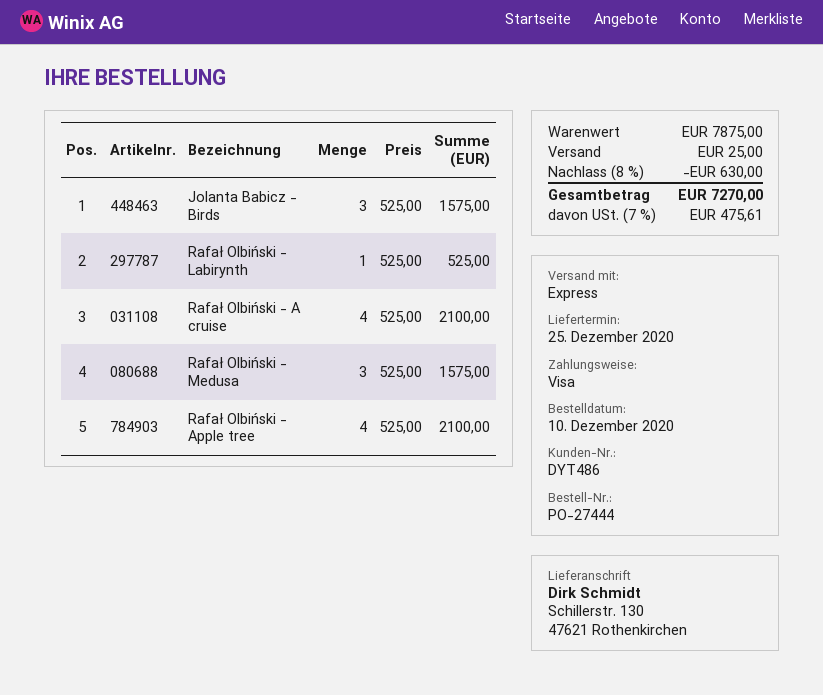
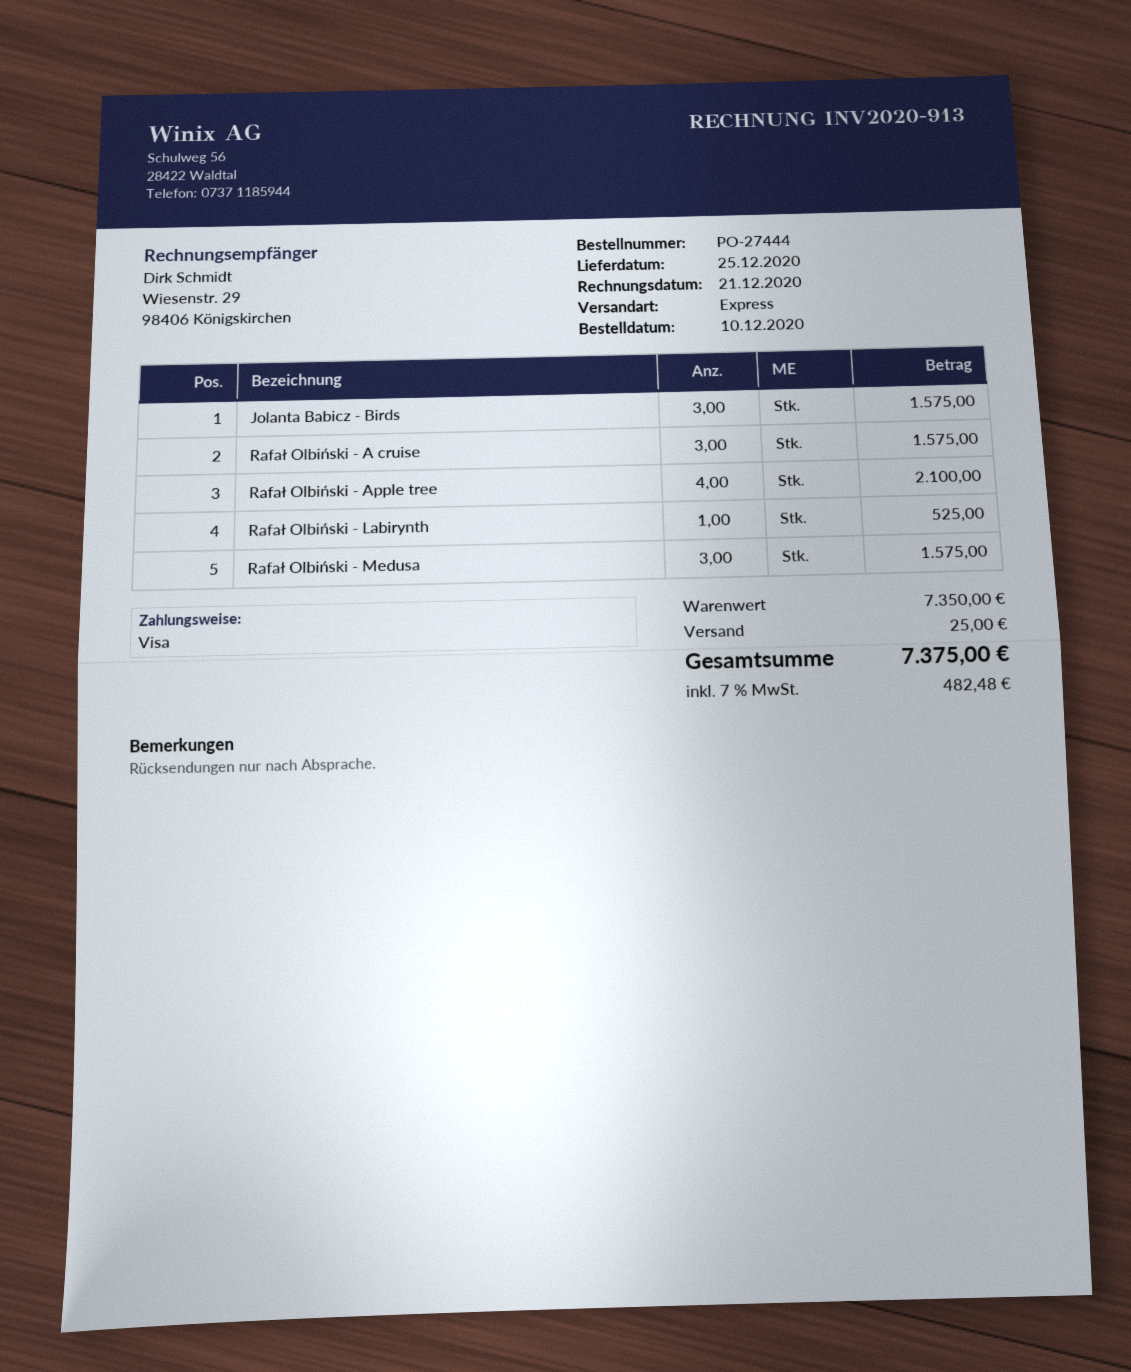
Rafał Olbiński - A cruise: 4 for 2100.00 -> 3 for 1575.00
subtotal: 7875.00 -> 7350.00
discount: 8% = 630.00 -> none
tax: 7% = 475.61 -> 7% = 482.48
total: 7270.00 -> 7375.00

